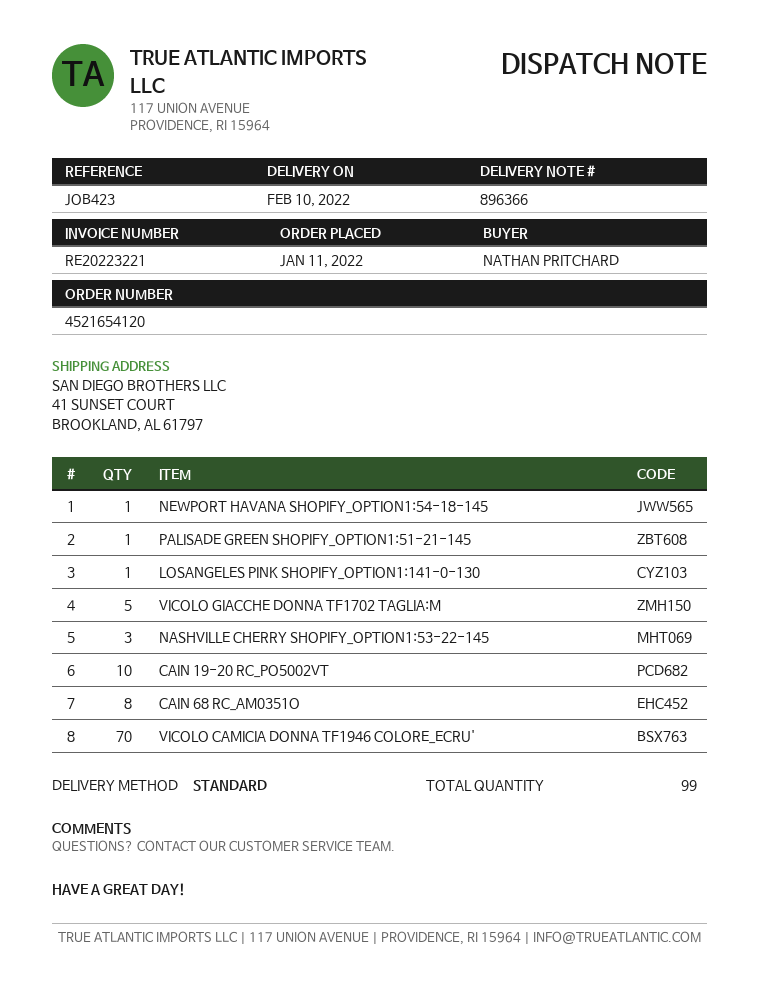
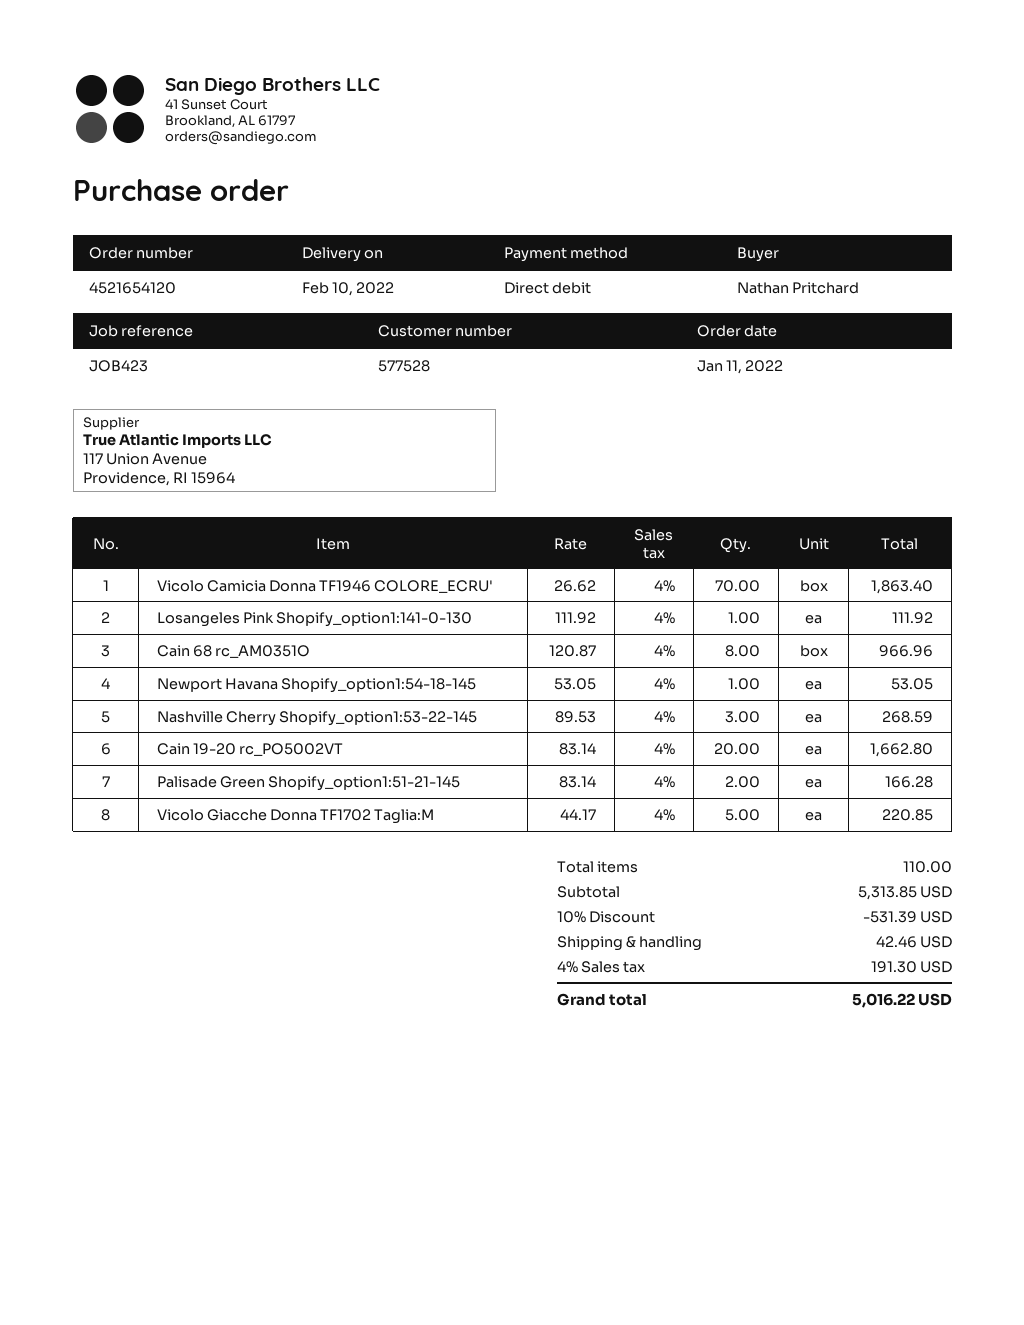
PALISADE GREEN SHOPIFY_OPTION1:51-21-145: 1 -> 2
CAIN 19-20 RC_PO5002VT: 10 -> 20
total quantity: 99 -> 110

